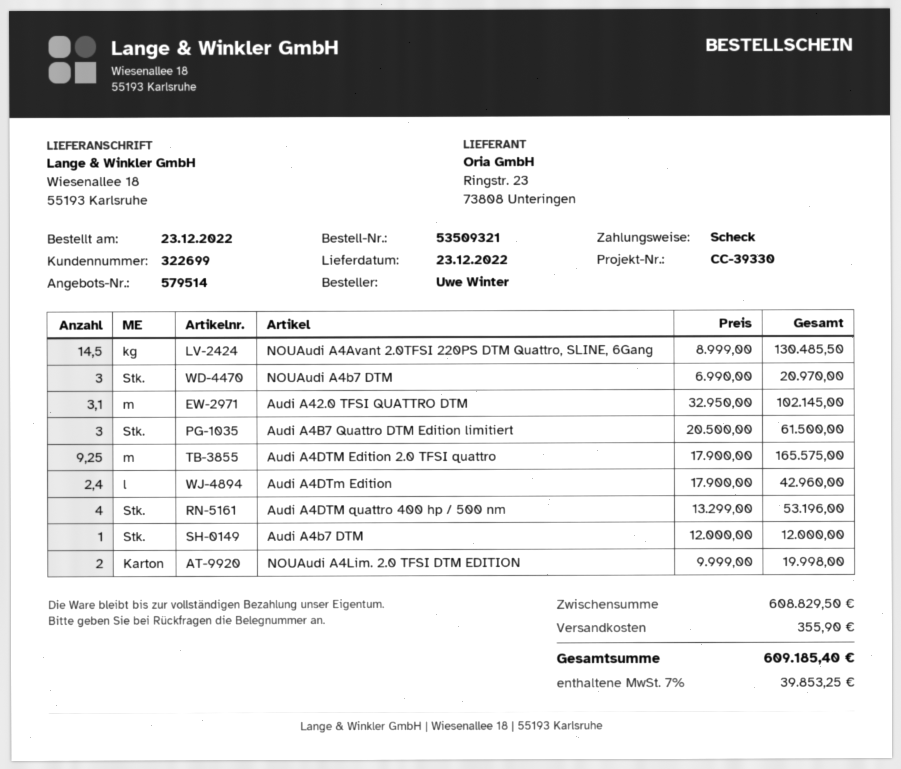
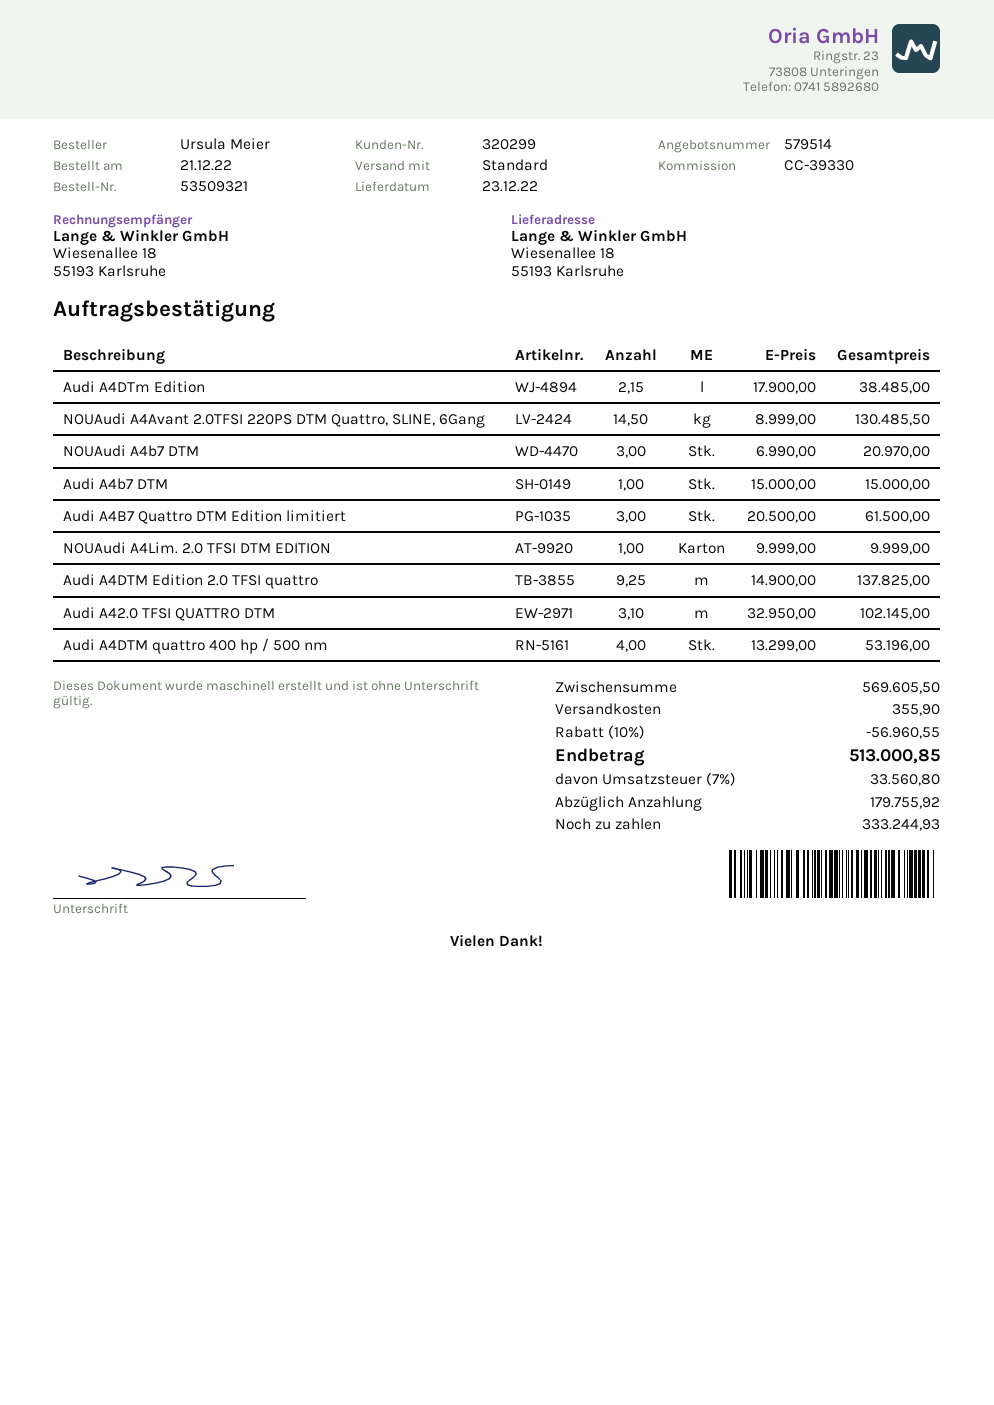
order date: 2022-12-23 -> 2022-12-21
customer number: 322699 -> 320299
ordered by: Uwe Winter -> Ursula Meier
Audi A4DTM Edition 2.0 TFSI quattro: 9.25 x 17900.00 = 165575.00 -> 9.25 x 14900.00 = 137825.00
Audi A4DTm Edition: 2.4 x 17900.00 = 42960.00 -> 2.15 x 17900.00 = 38485.00
Audi A4b7 DTM: 1 x 12000.00 = 12000.00 -> 1 x 15000.00 = 15000.00
NOUAudi A4Lim. 2.0 TFSI DTM EDITION: 2 x 9999.00 = 19998.00 -> 1 x 9999.00 = 9999.00
subtotal: 608829.50 -> 569605.50
discount: none -> 10% = 56960.55
tax: 7% = 39853.25 -> 7% = 33560.80
total: 609185.40 -> 513000.85

